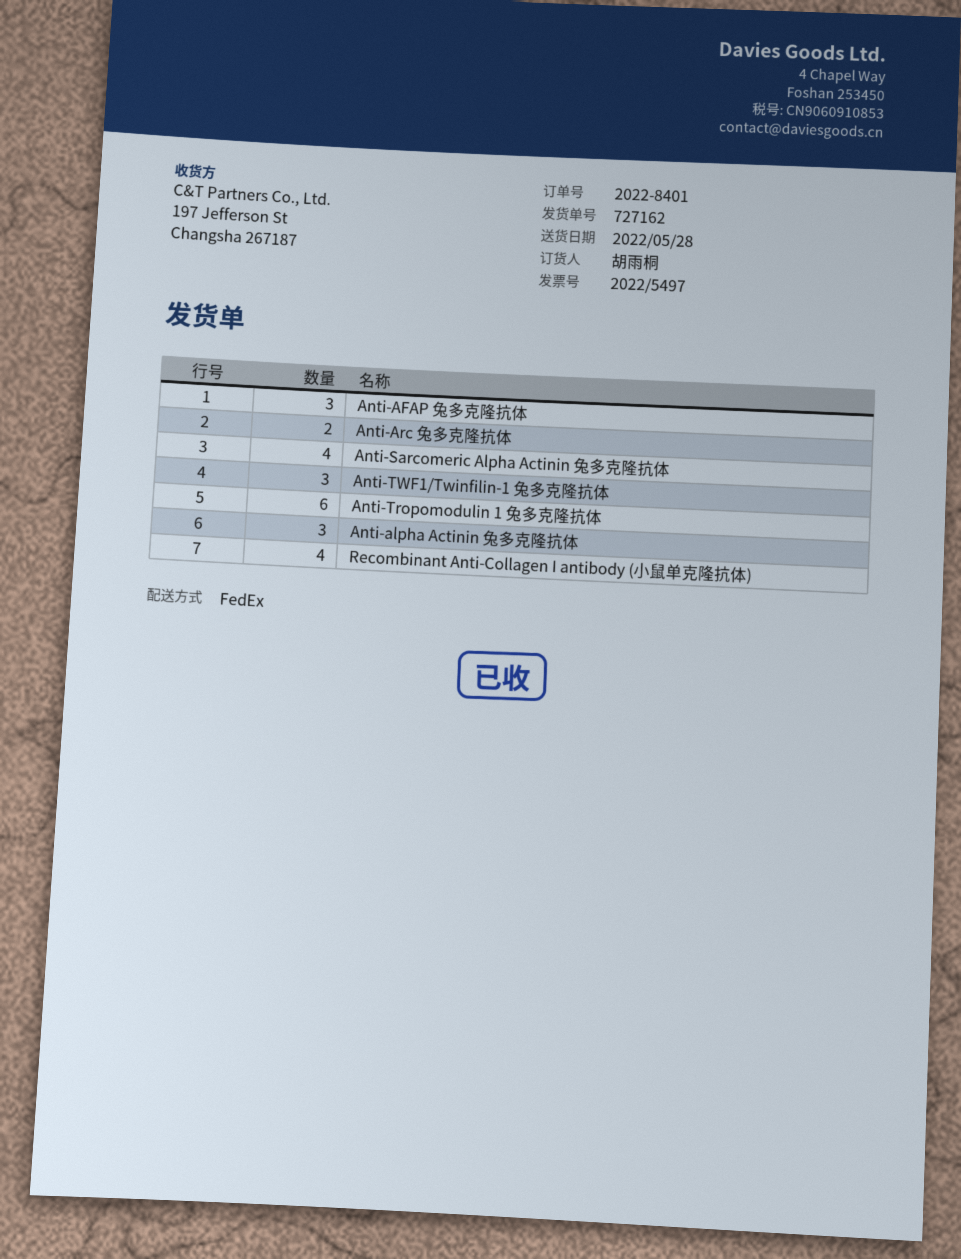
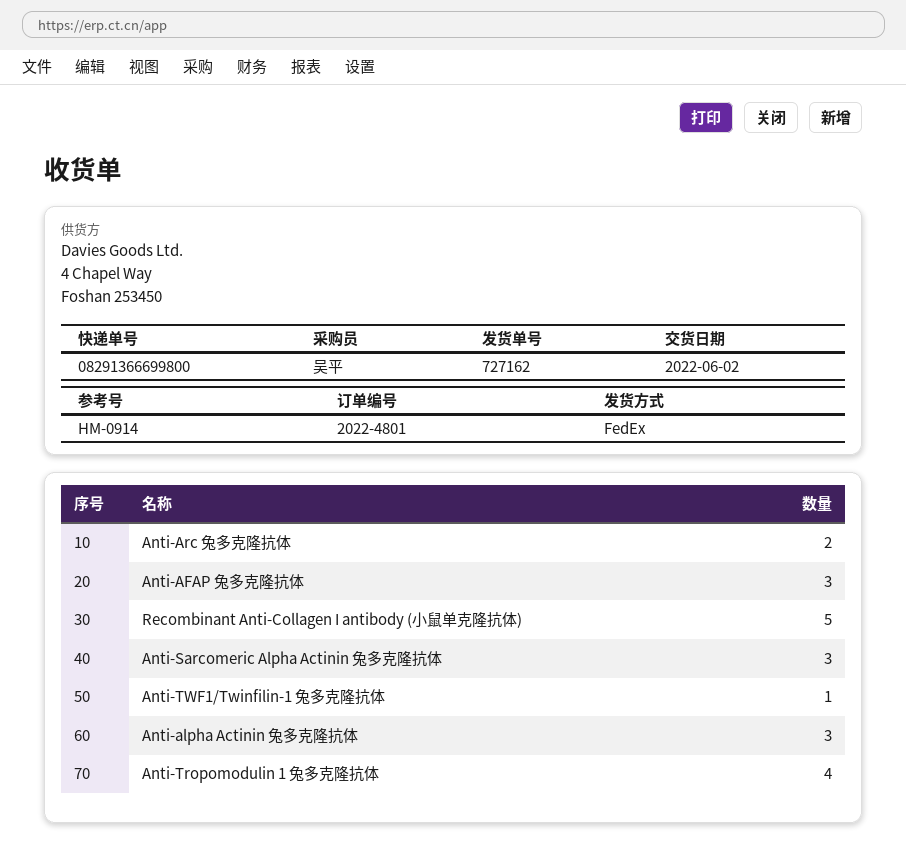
order number: 2022-8401 -> 2022-4801
delivery date: 2022-05-28 -> 2022-06-02
ordered by: 胡雨桐 -> 吴平
Anti-Sarcomeric Alpha Actinin 兔多克隆抗体: 4 -> 3
Anti-TWF1/Twinfilin-1 兔多克隆抗体: 3 -> 1
Anti-Tropomodulin 1 兔多克隆抗体: 6 -> 4
Recombinant Anti-Collagen I antibody (小鼠单克隆抗体): 4 -> 5

